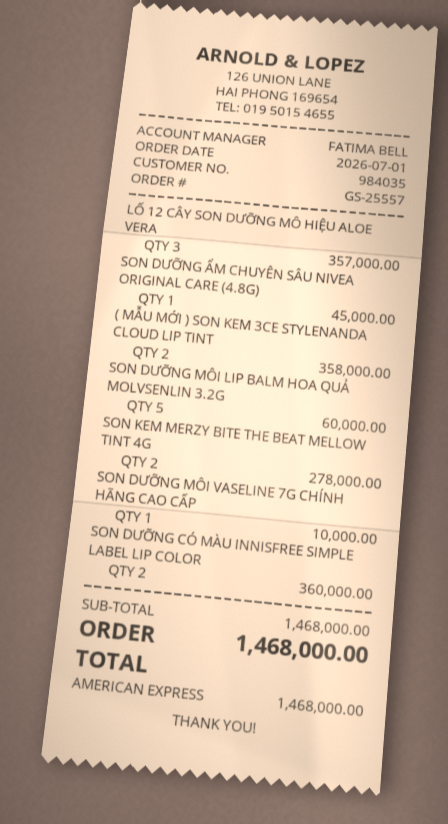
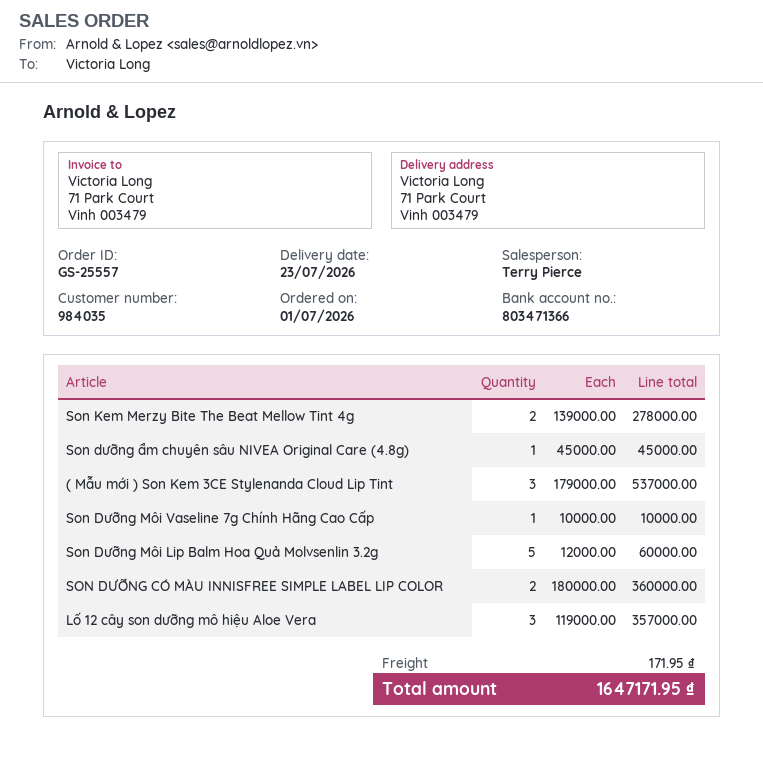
sales rep: FATIMA BELL -> Terry Pierce
( MẪU MỚI ) SON KEM 3CE STYLENANDA CLOUD LIP TINT: 2 for 358000.00 -> 3 for 537000.00
shipping: none -> 171.95
total: 1468000.00 -> 1647171.95

